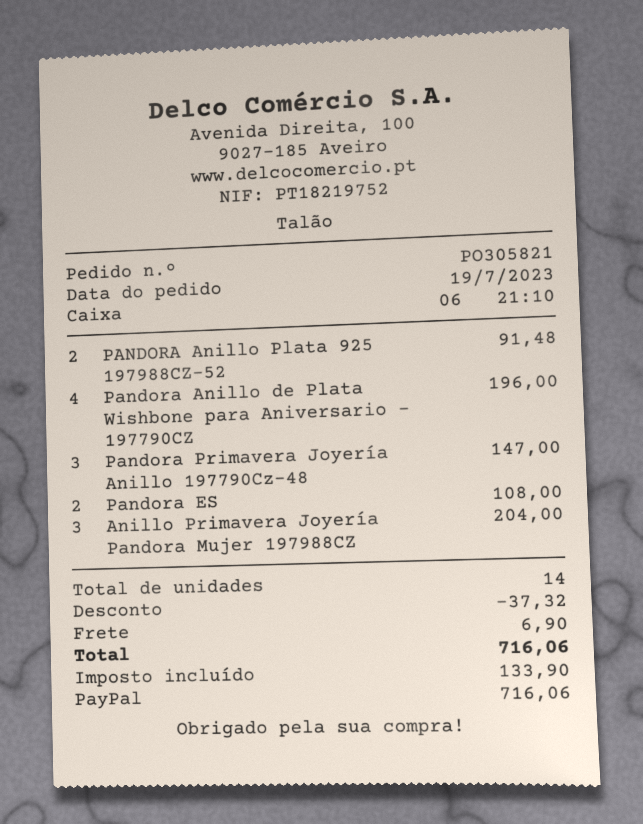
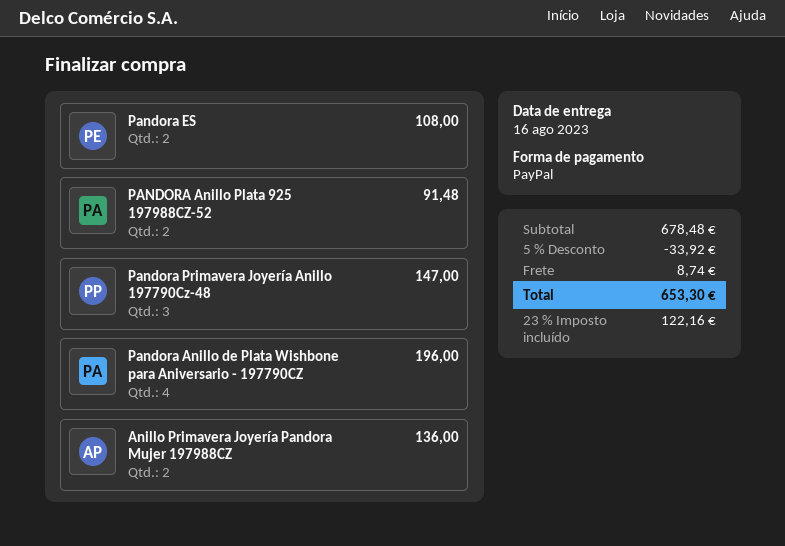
Anillo Primavera Joyería Pandora Mujer 197988CZ: 3 for 204.00 -> 2 for 136.00
discount: 37.32 -> 33.92
shipping: 6.90 -> 8.74
tax: 133.90 -> 122.16
total: 716.06 -> 653.30

